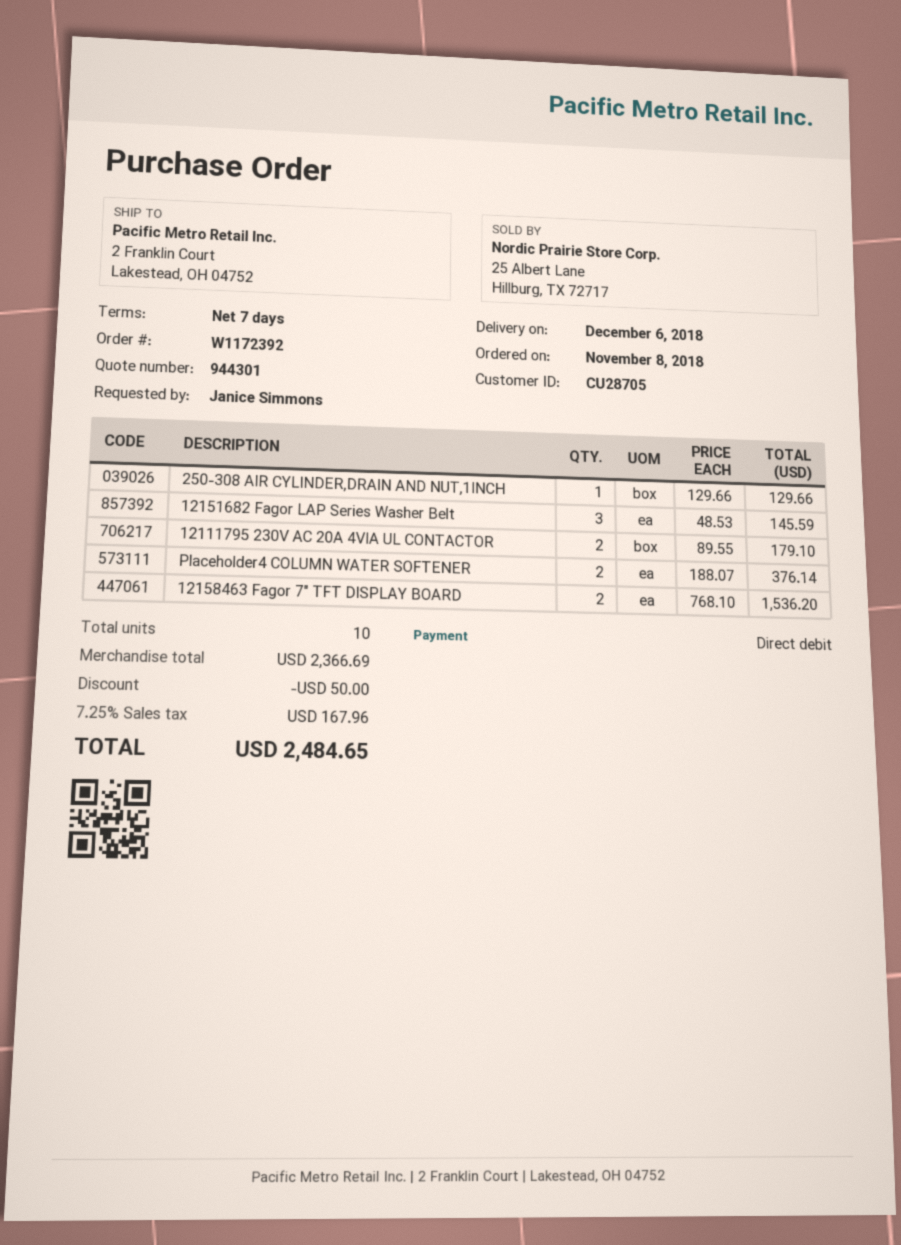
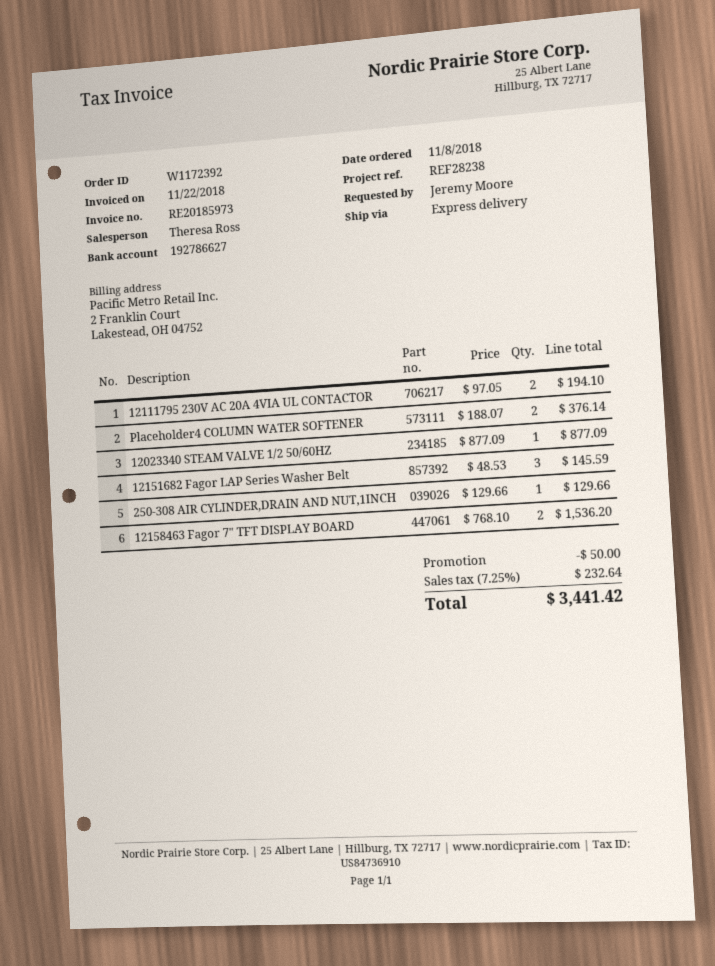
ordered by: Janice Simmons -> Jeremy Moore
12111795 230V AC 20A 4VIA UL CONTACTOR: 2 x 89.55 = 179.10 -> 2 x 97.05 = 194.10
12023340 STEAM VALVE 1/2 50/60HZ: none -> 1 x 877.09 = 877.09
tax: 7.25% = 167.96 -> 7.25% = 232.64
total: 2484.65 -> 3441.42

